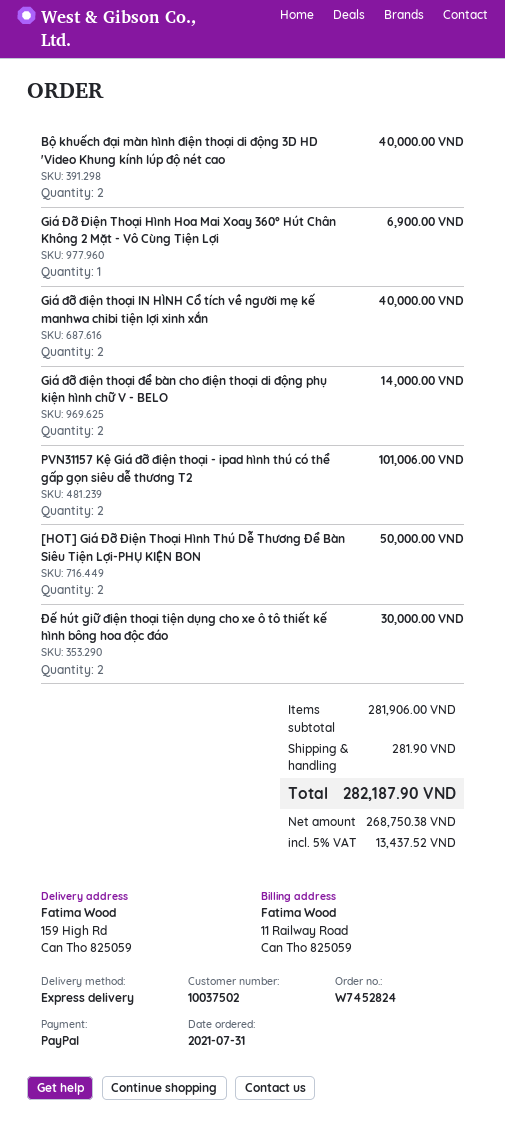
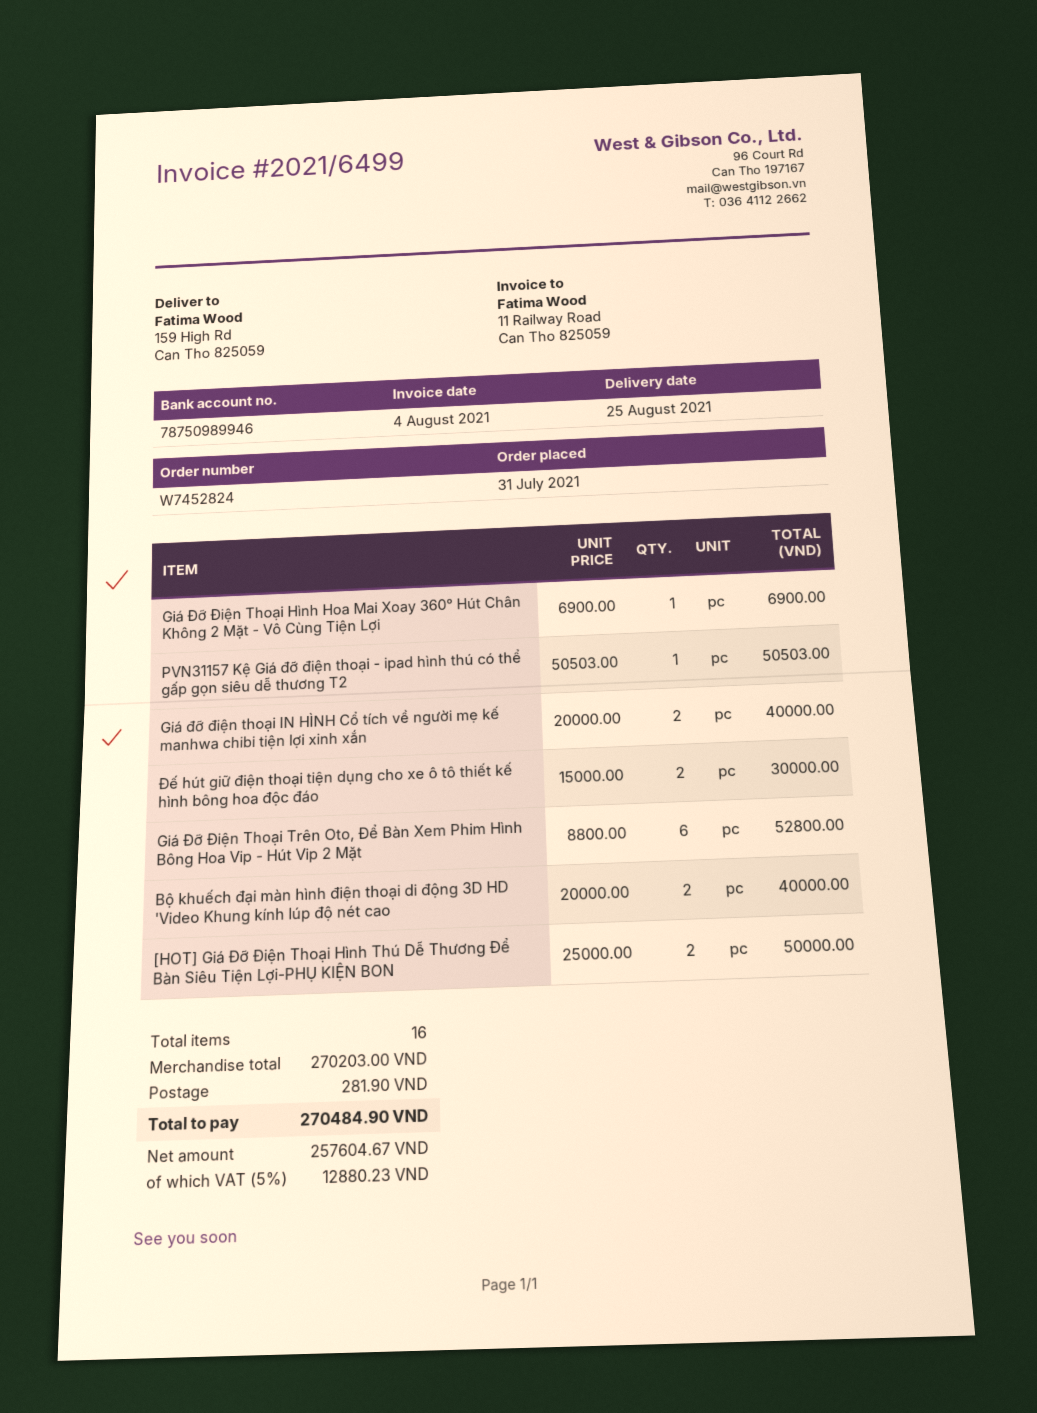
Giá đỡ điện thoại để bàn cho điện thoại di động phụ kiện hình chữ V - BELO: 2 for 14000.00 -> none
PVN31157 Kệ Giá đỡ điện thoại - ipad hình thú có thể gấp gọn siêu dễ thương T2: 2 for 101006.00 -> 1 for 50503.00
Giá Đỡ Điện Thoại Trên Oto, Để Bàn Xem Phim Hình Bông Hoa Vip - Hút Vip 2 Mặt: none -> 6 for 52800.00
subtotal: 281906.00 -> 270203.00
net: 268750.38 -> 257604.67
tax: 5% = 13437.52 -> 5% = 12880.23
total: 282187.90 -> 270484.90

